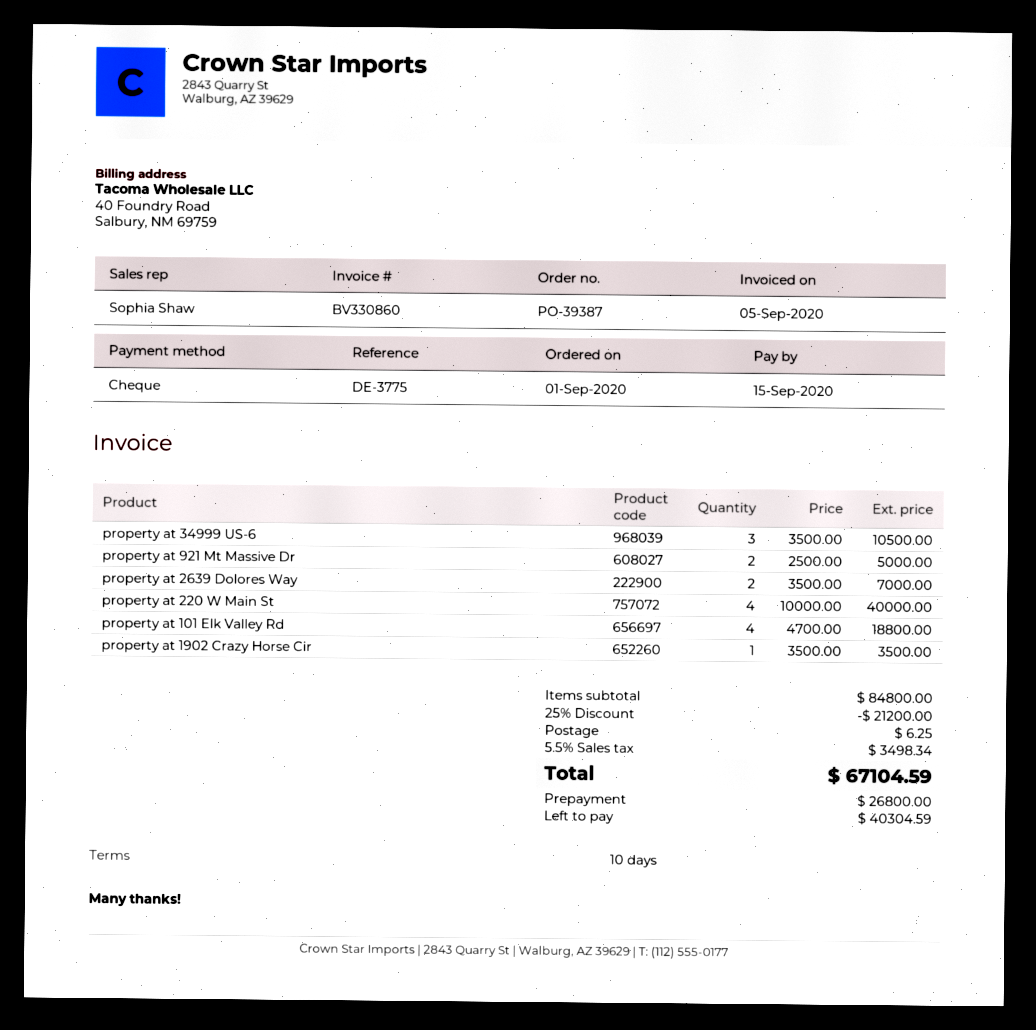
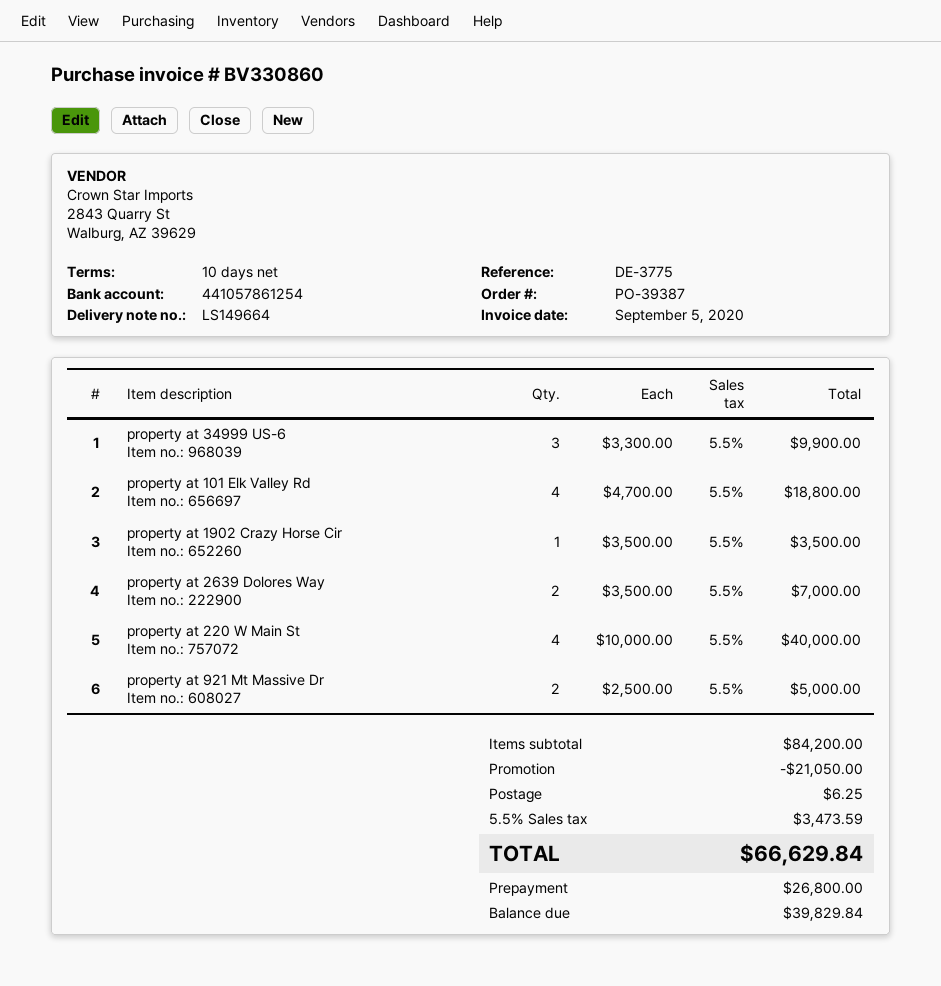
property at 34999 US-6: 3 x 3500.00 = 10500.00 -> 3 x 3300.00 = 9900.00
subtotal: 84800.00 -> 84200.00
discount: 21200.00 -> 21050.00
tax: 5.5% = 3498.34 -> 5.5% = 3473.59
total: 67104.59 -> 66629.84
balance: 40304.59 -> 39829.84

